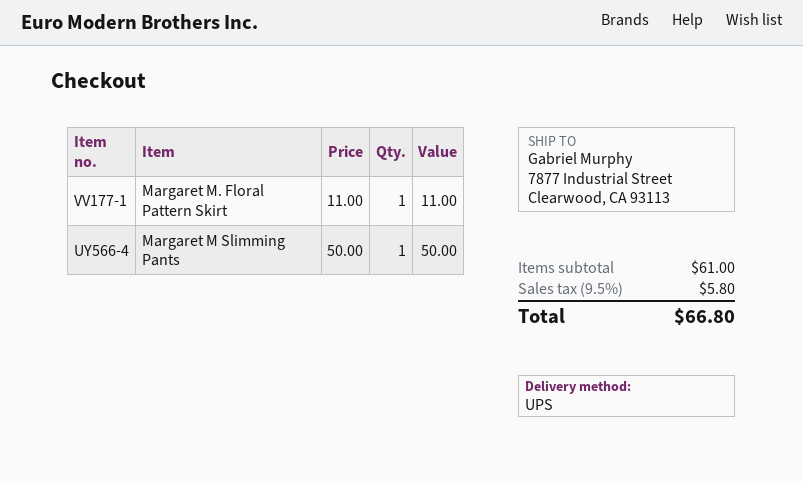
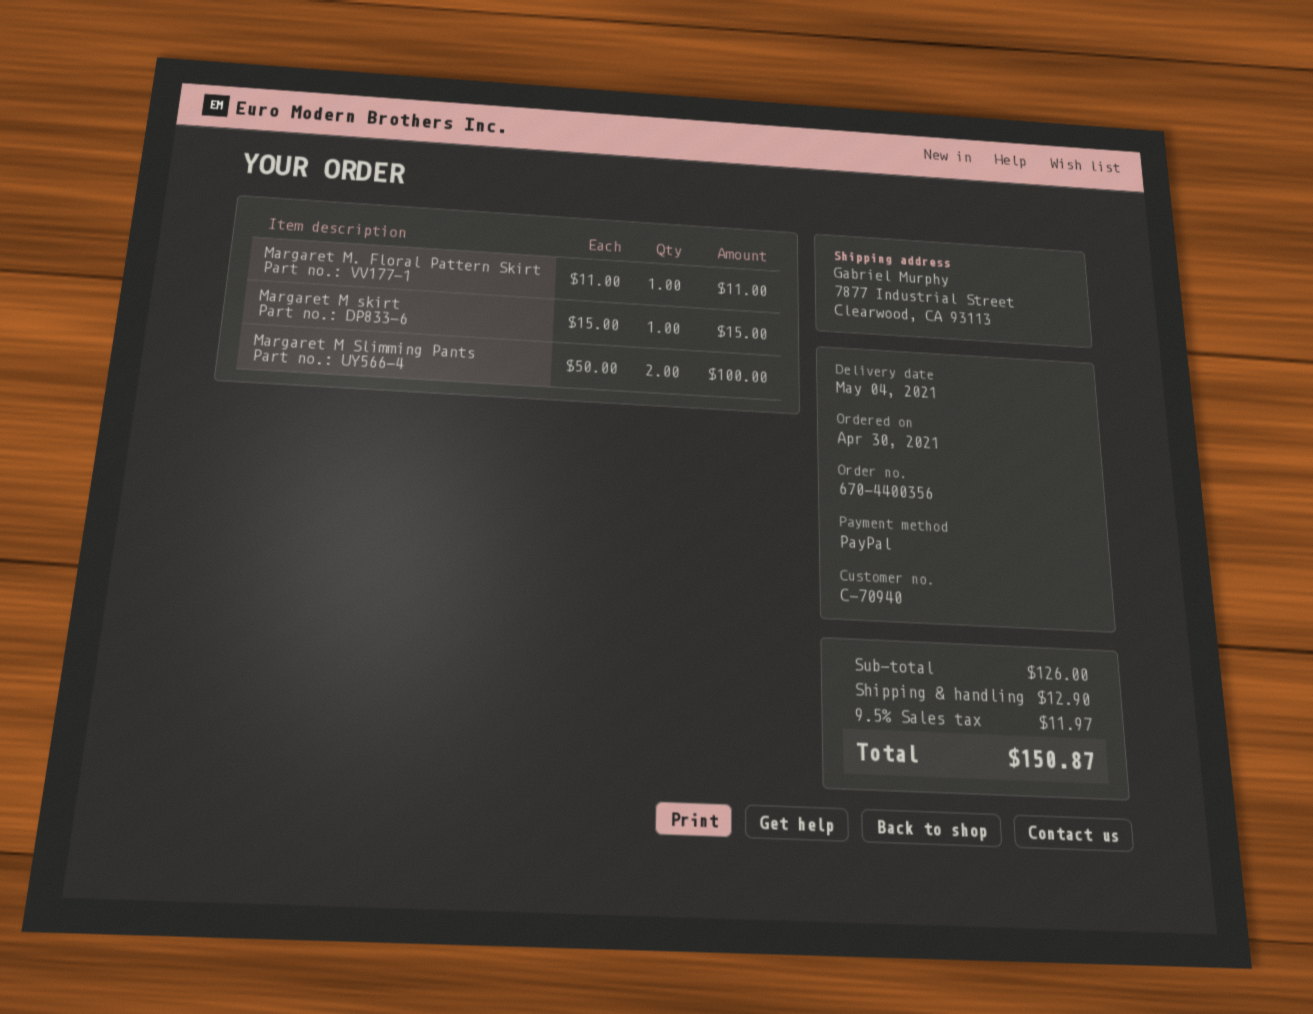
Margaret M Slimming Pants: 1 x 50.00 = 50.00 -> 2 x 50.00 = 100.00
Margaret M skirt: none -> 1 x 15.00 = 15.00
subtotal: 61.00 -> 126.00
shipping: none -> 12.90
tax: 9.5% = 5.80 -> 9.5% = 11.97
total: 66.80 -> 150.87

